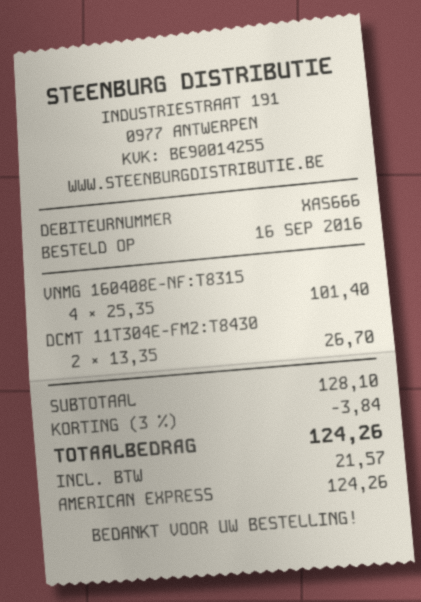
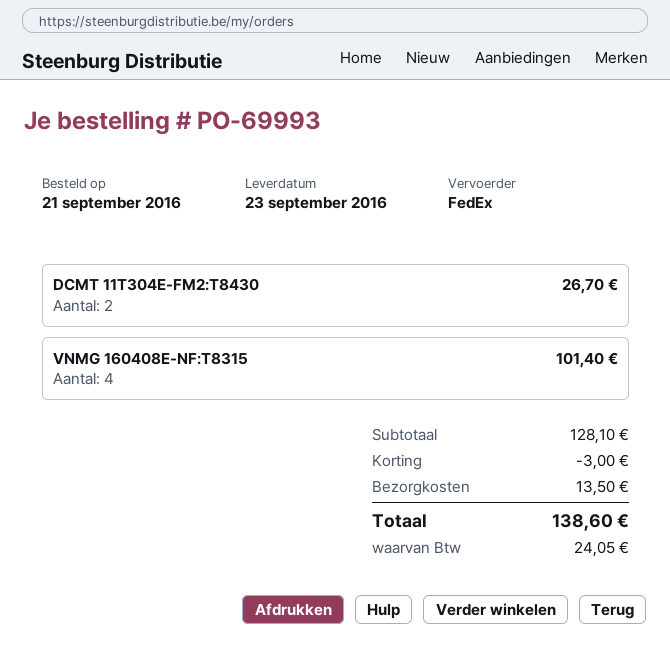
order date: 2016-09-16 -> 2016-09-21
discount: 3.84 -> 3.00
shipping: none -> 13.50
tax: 21.57 -> 24.05
total: 124.26 -> 138.60

